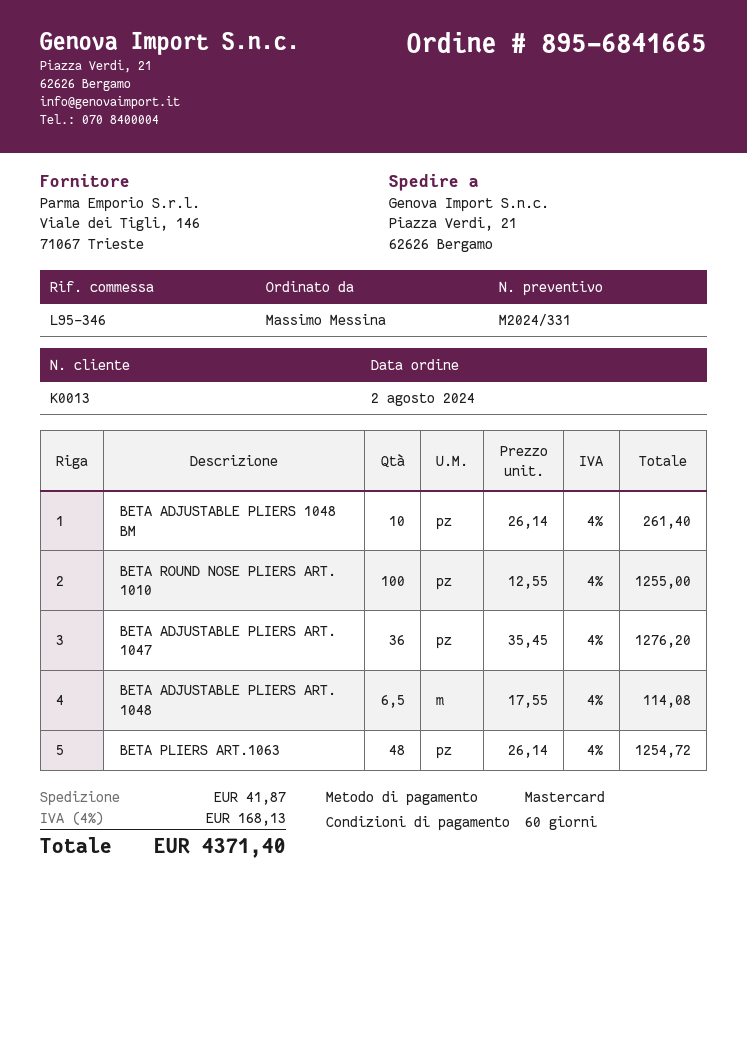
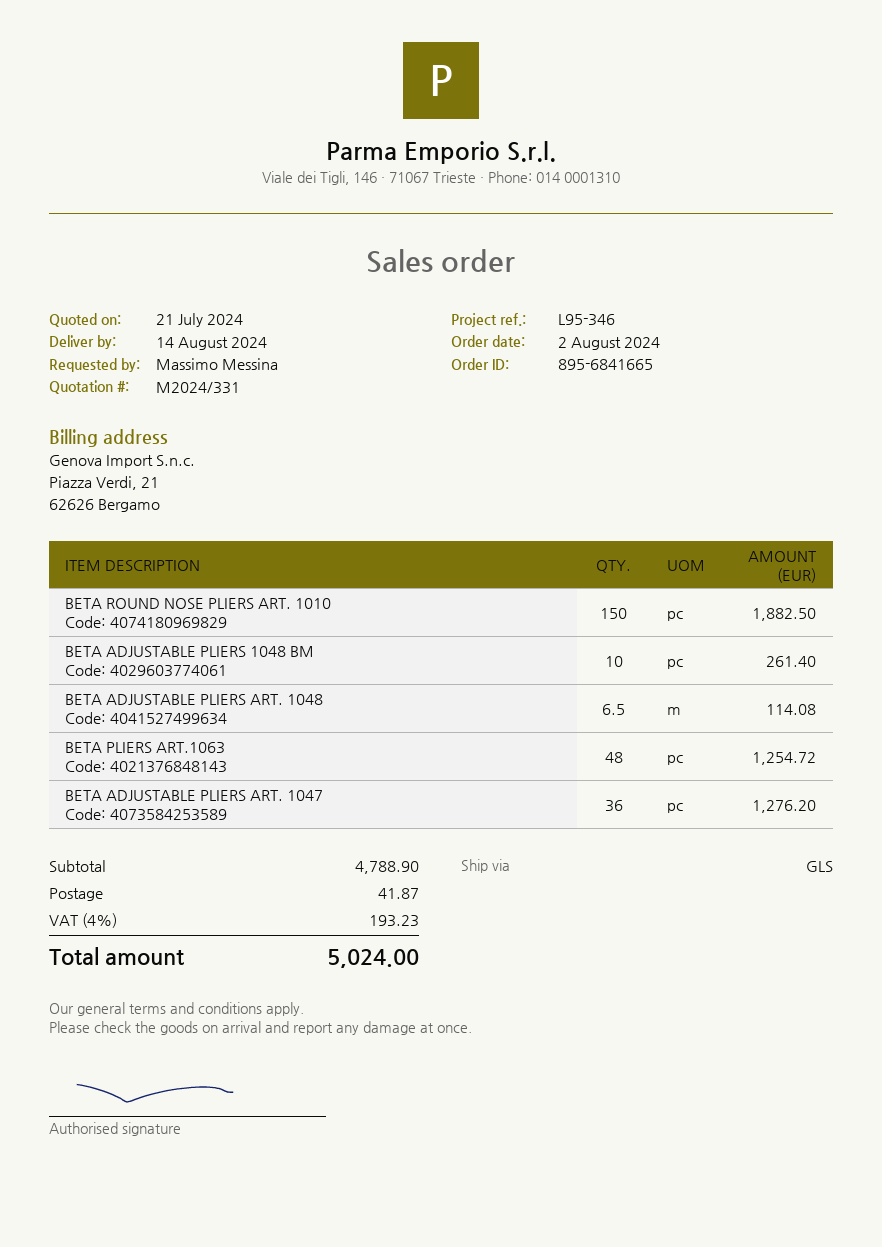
BETA ROUND NOSE PLIERS ART. 1010: 100 for 1255.00 -> 150 for 1882.50
tax: 4% = 168.13 -> 4% = 193.23
total: 4371.40 -> 5024.00

